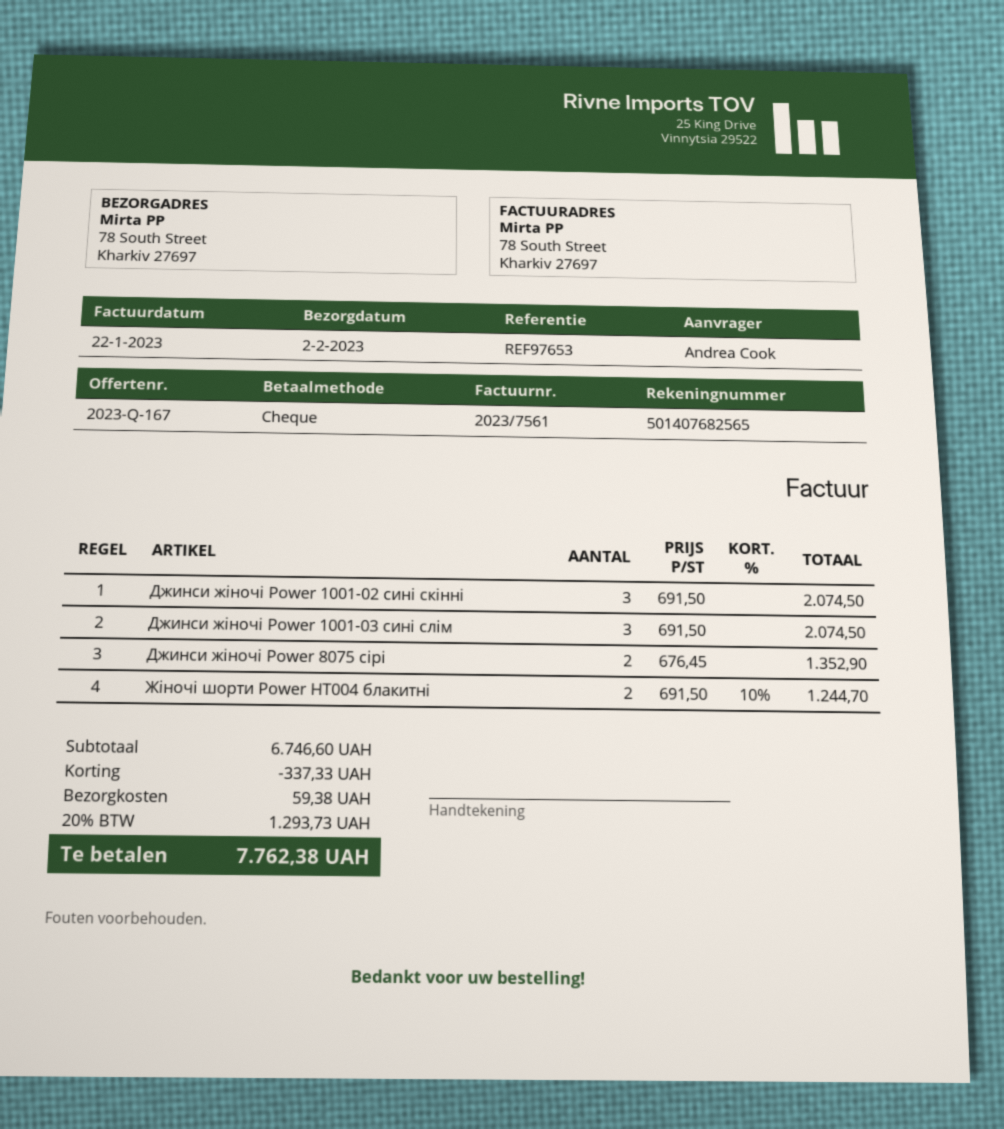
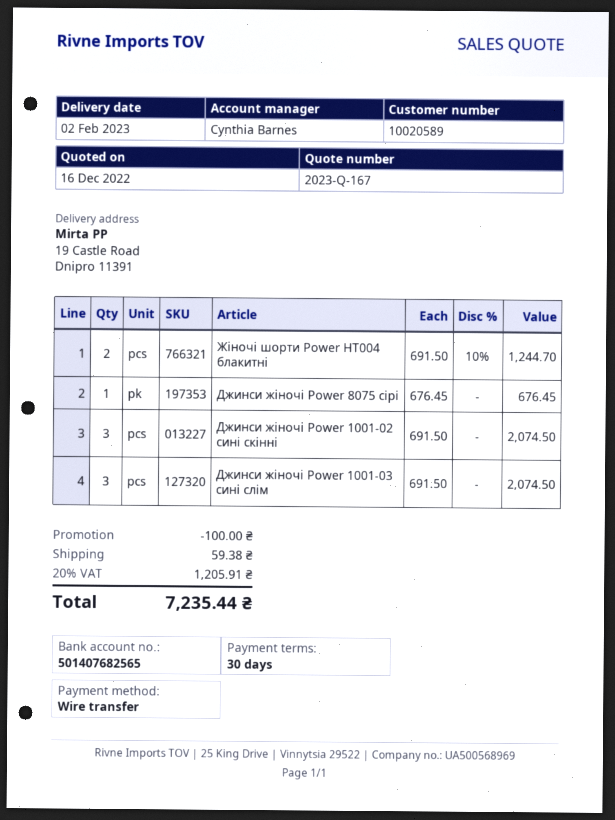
payment method: cheque -> bank transfer
ship to: 78 South Street, Kharkiv 27697 -> 19 Castle Road, Dnipro 11391
Джинси жіночі Power 8075 сірі: 2 x 676.45 = 1352.90 -> 1 x 676.45 = 676.45
discount: 337.33 -> 100.00
tax: 20% = 1293.73 -> 20% = 1205.91
total: 7762.38 -> 7235.44

